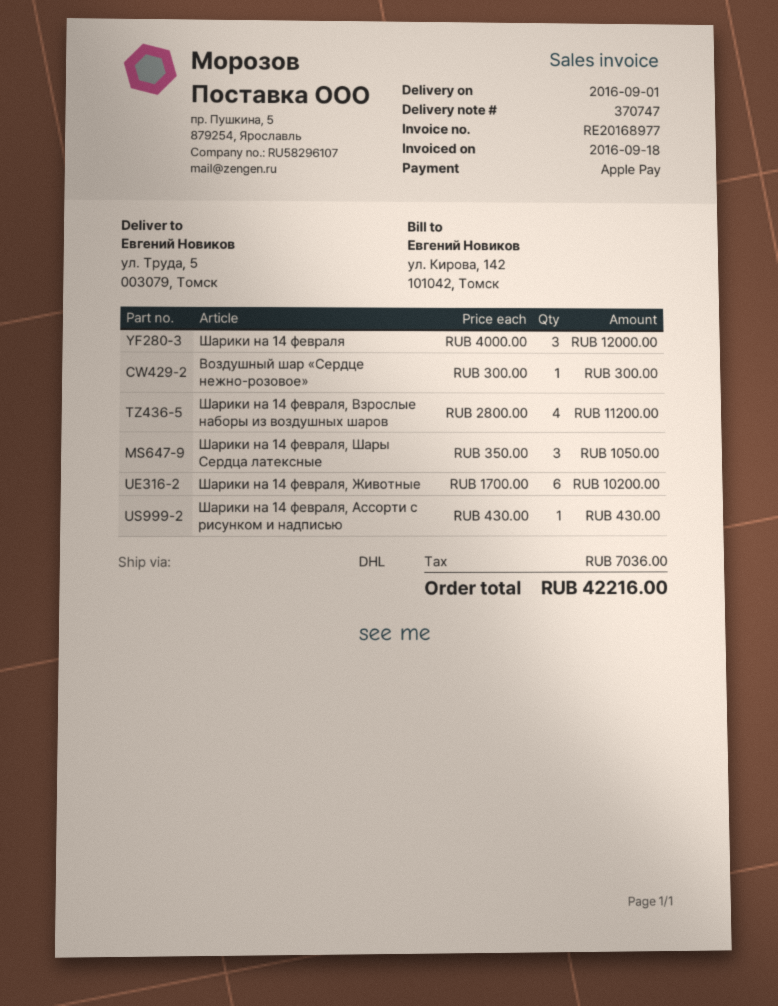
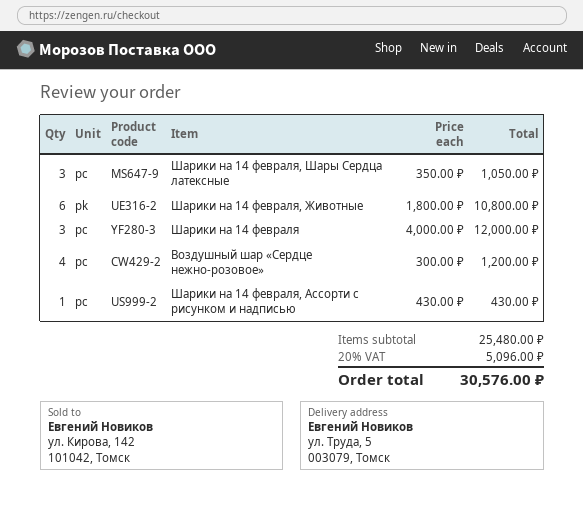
Воздушный шар «Сердце нежно-розовое»: 1 x 300.00 = 300.00 -> 4 x 300.00 = 1200.00
Шарики на 14 февраля, Взрослые наборы из воздушных шаров: 4 x 2800.00 = 11200.00 -> none
Шарики на 14 февраля, Животные: 6 x 1700.00 = 10200.00 -> 6 x 1800.00 = 10800.00
tax: 7036.00 -> 5096.00
total: 42216.00 -> 30576.00

